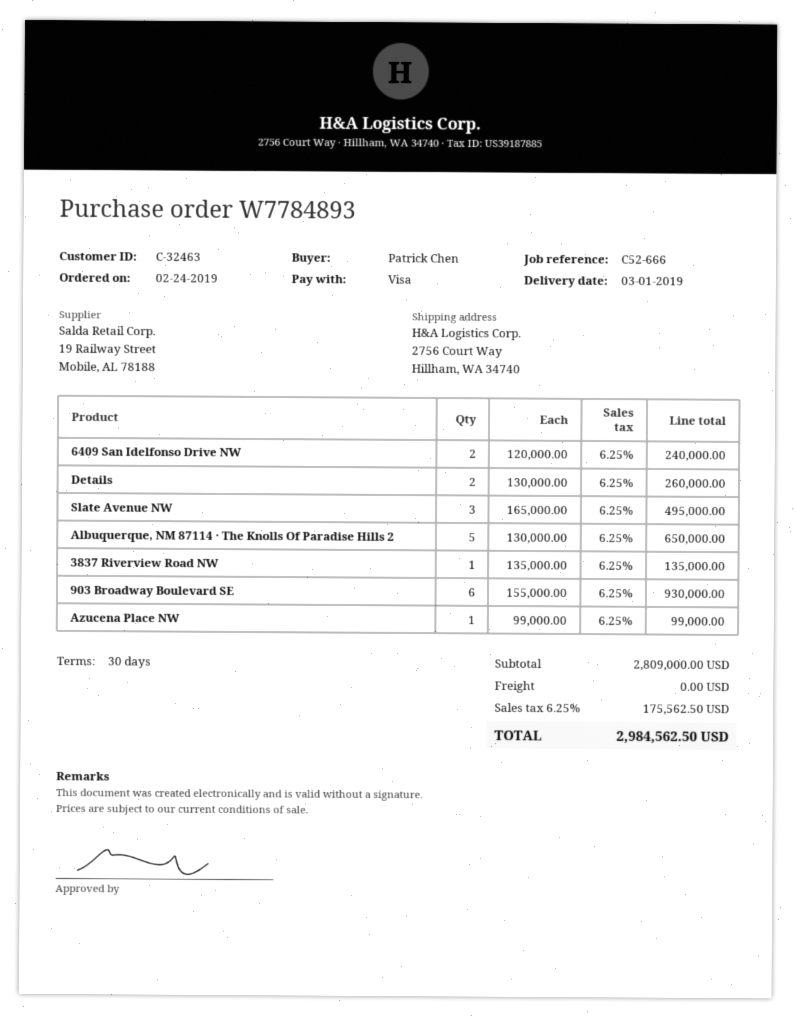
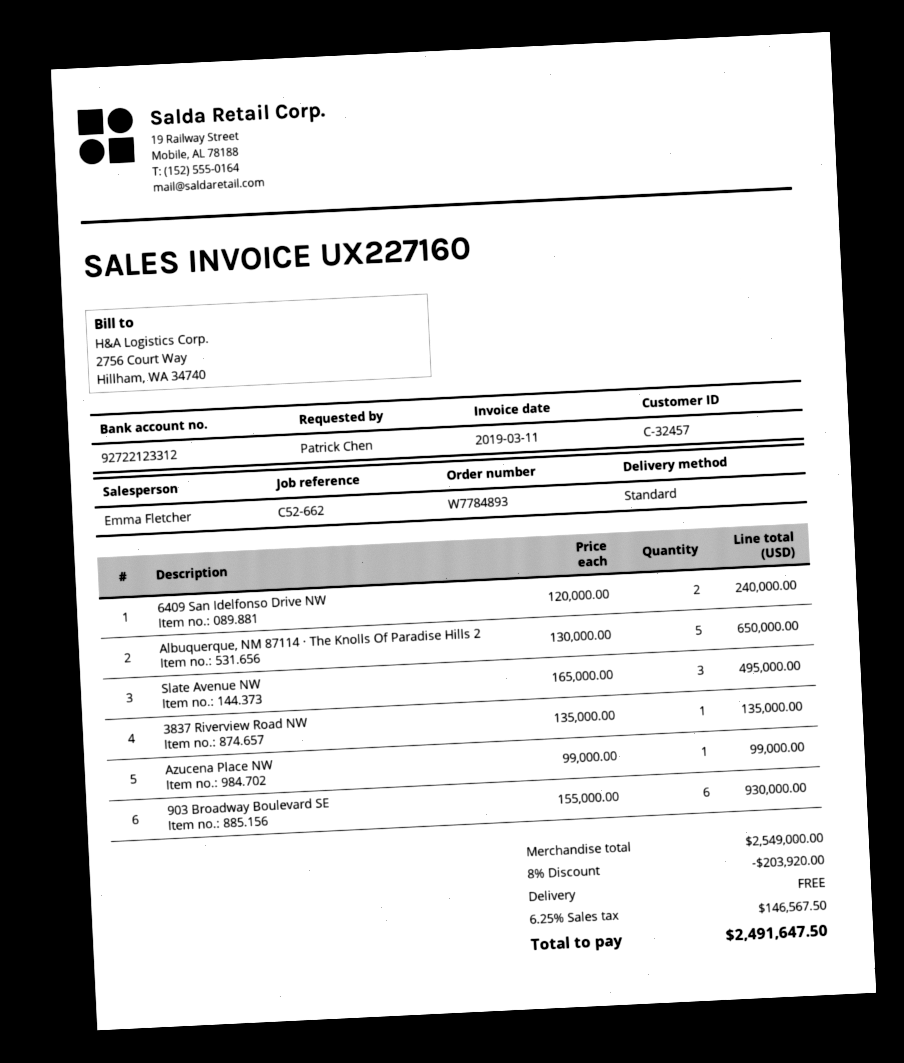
customer number: C-32463 -> C-32457
reference: C52-666 -> C52-662
Details: 2 x 130000.00 = 260000.00 -> none
subtotal: 2809000.00 -> 2549000.00
discount: none -> 8% = 203920.00
tax: 6.25% = 175562.50 -> 6.25% = 146567.50
total: 2984562.50 -> 2491647.50

